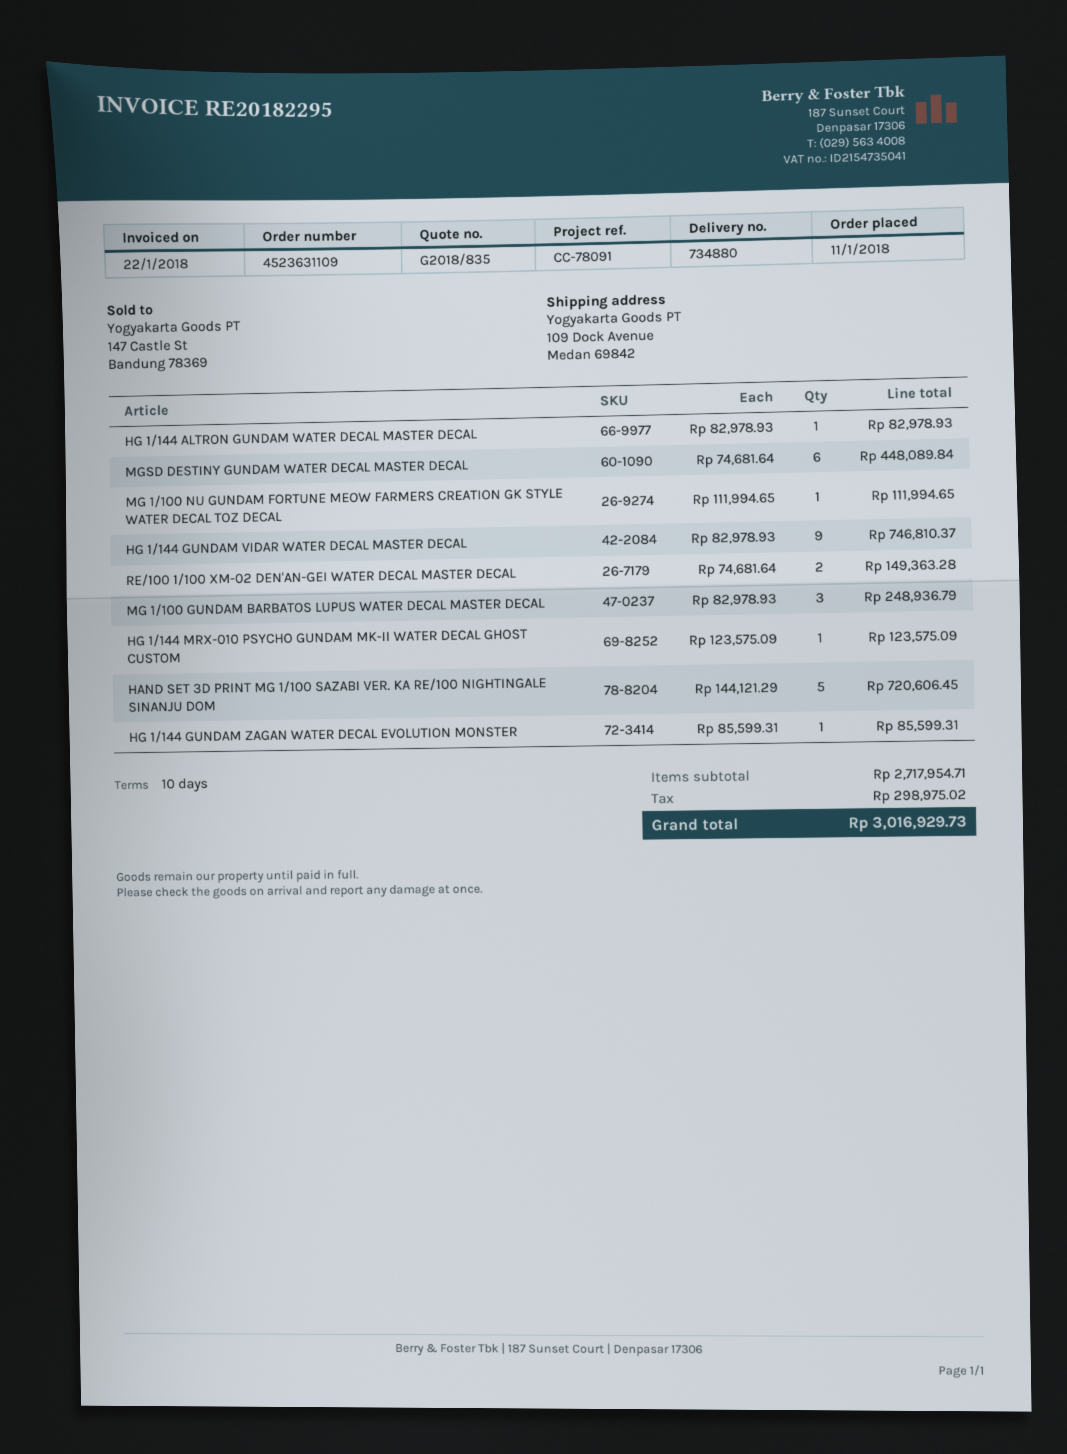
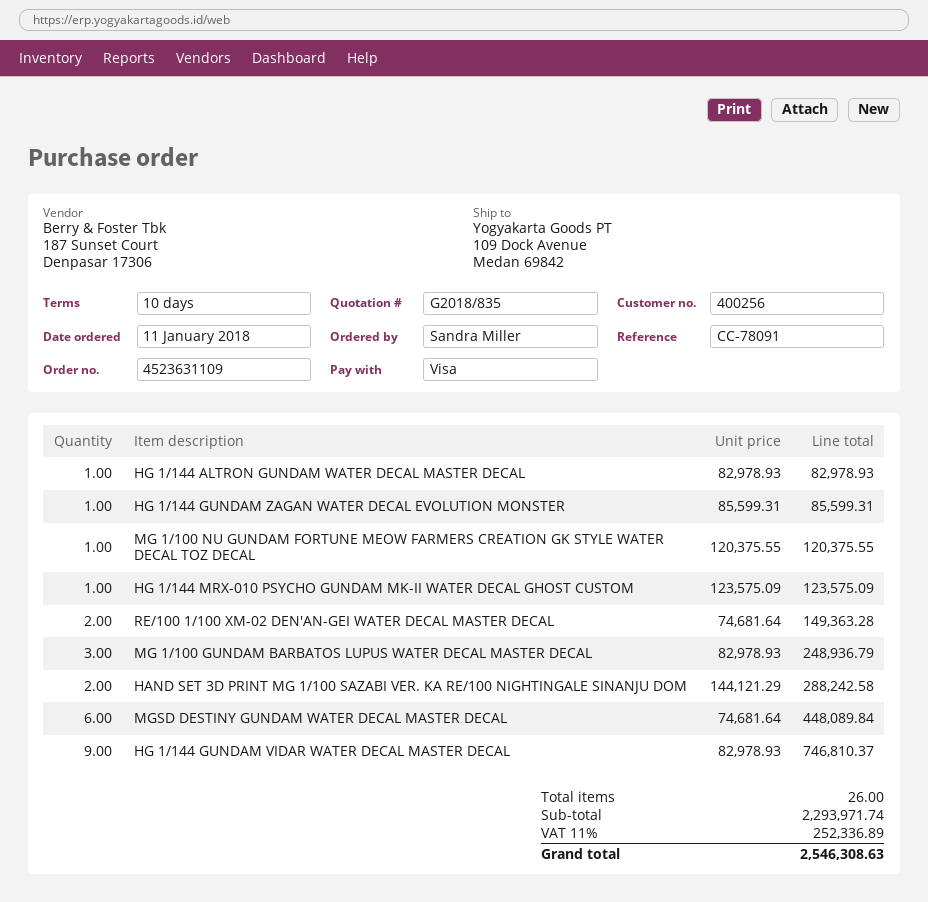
MG 1/100 NU GUNDAM FORTUNE MEOW FARMERS CREATION GK STYLE WATER DECAL TOZ DECAL: 1 x 111994.65 = 111994.65 -> 1 x 120375.55 = 120375.55
HAND SET 3D PRINT MG 1/100 SAZABI VER. KA RE/100 NIGHTINGALE SINANJU DOM: 5 x 144121.29 = 720606.45 -> 2 x 144121.29 = 288242.58
subtotal: 2717954.71 -> 2293971.74
tax: 298975.02 -> 252336.89
total: 3016929.73 -> 2546308.63

